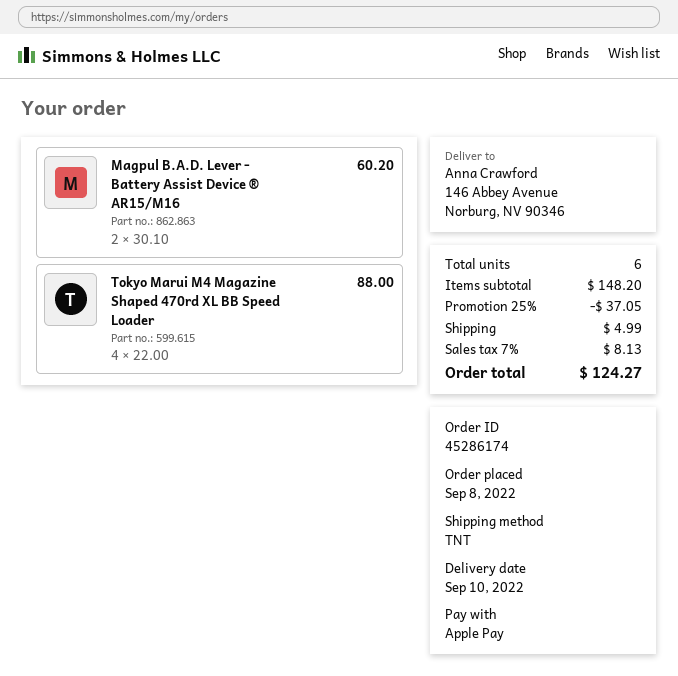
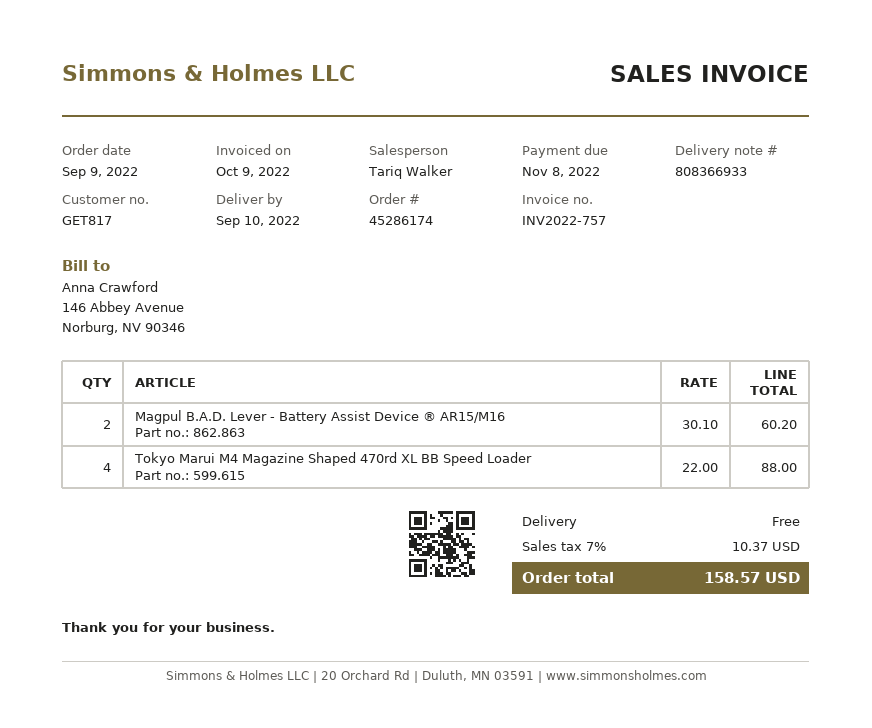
order date: 2022-09-08 -> 2022-09-09
discount: 25% = 37.05 -> none
shipping: 4.99 -> 0.00
tax: 7% = 8.13 -> 7% = 10.37
total: 124.27 -> 158.57

